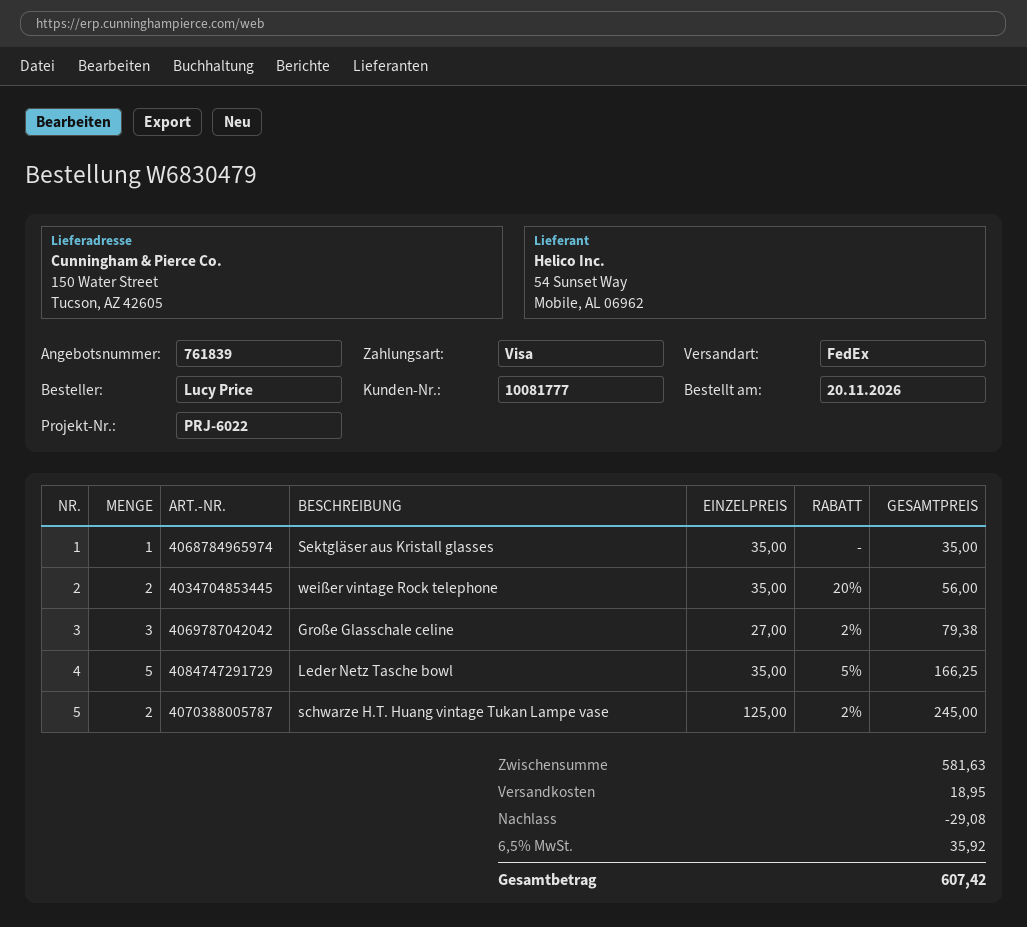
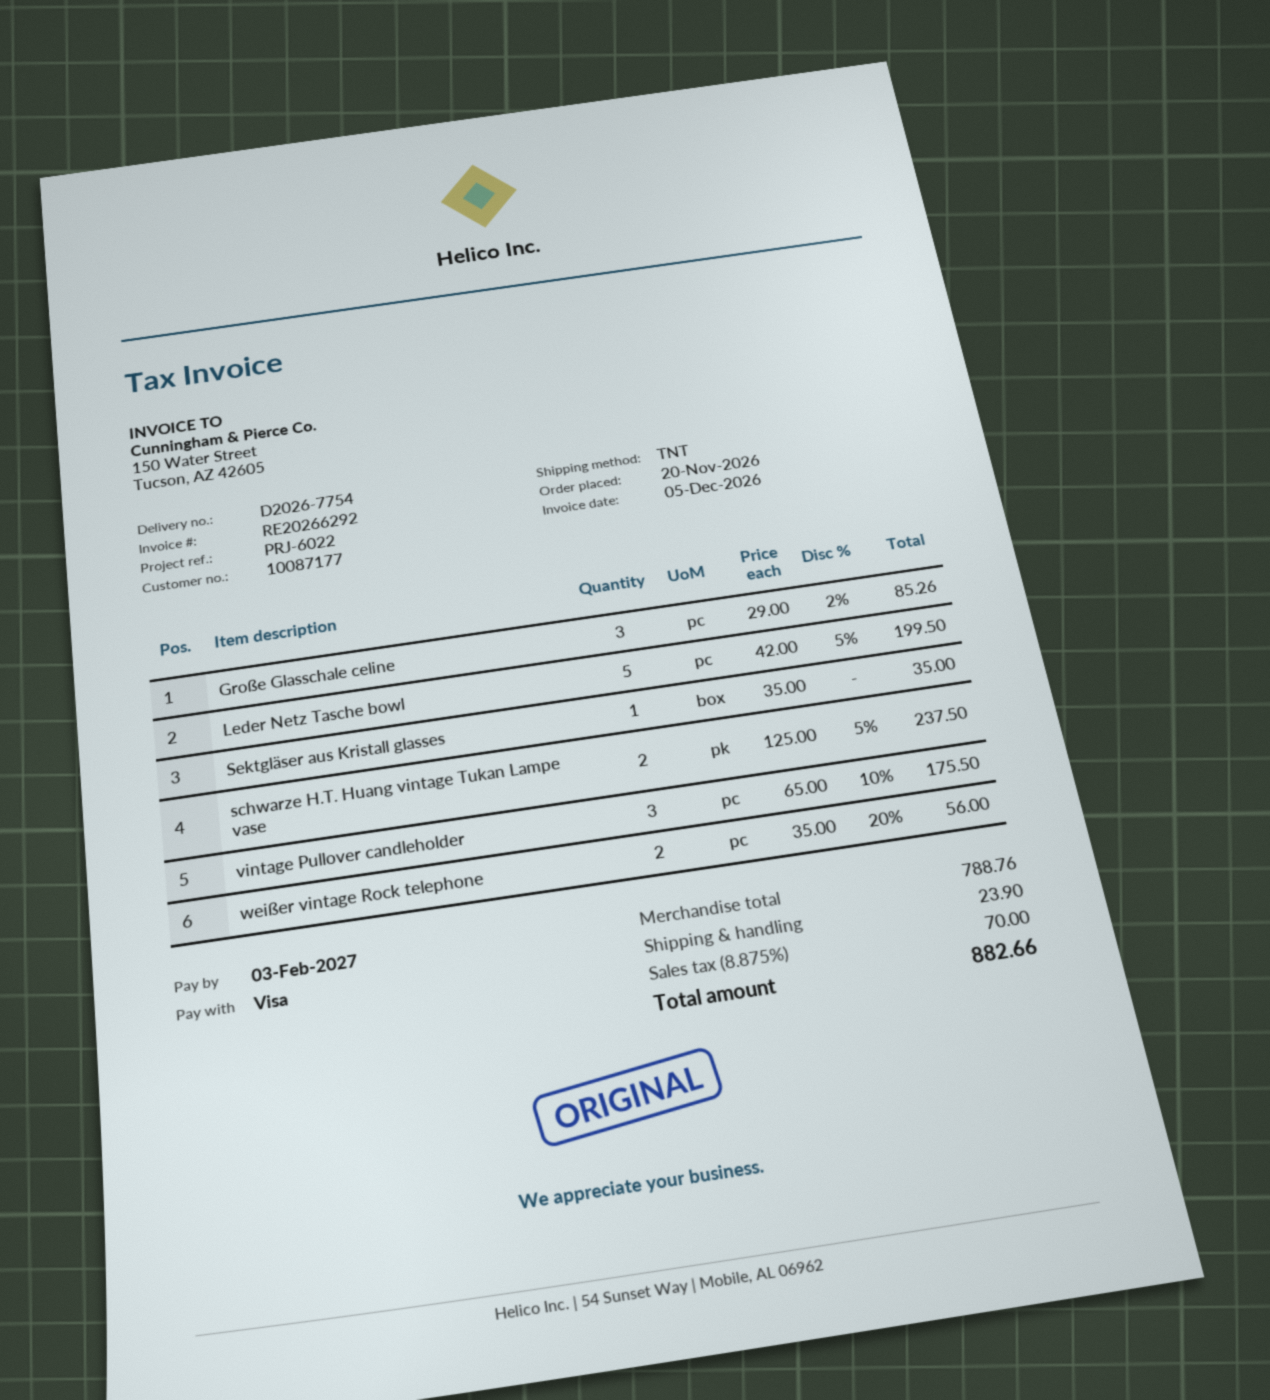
customer number: 10081777 -> 10087177
shipping method: FedEx -> TNT
Große Glasschale celine: 3 x 27.00 - 2% = 79.38 -> 3 x 29.00 - 2% = 85.26
Leder Netz Tasche bowl: 5 x 35.00 - 5% = 166.25 -> 5 x 42.00 - 5% = 199.50
schwarze H.T. Huang vintage Tukan Lampe vase: 2 x 125.00 - 2% = 245.00 -> 2 x 125.00 - 5% = 237.50
vintage Pullover candleholder: none -> 3 x 65.00 - 10% = 175.50
subtotal: 581.63 -> 788.76
discount: 29.08 -> none
shipping: 18.95 -> 23.90
tax: 6.5% = 35.92 -> 8.875% = 70.00
total: 607.42 -> 882.66

